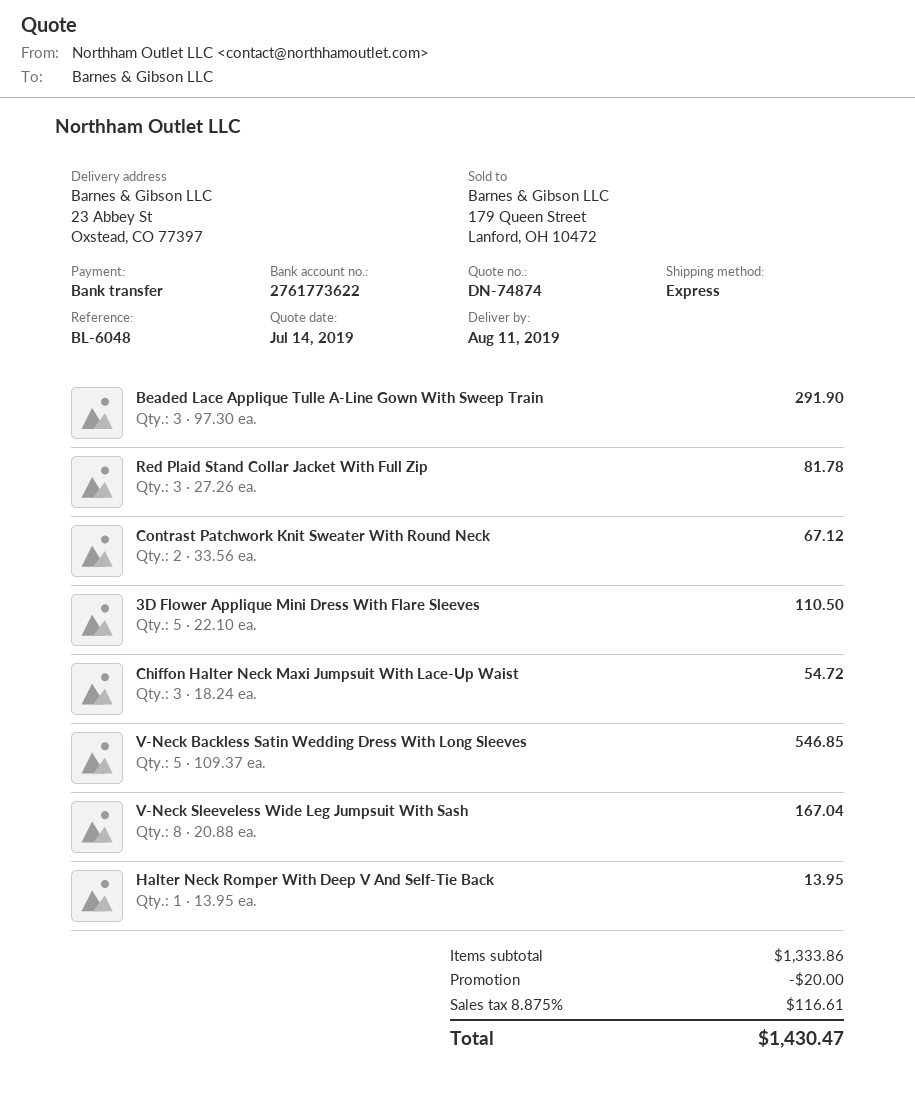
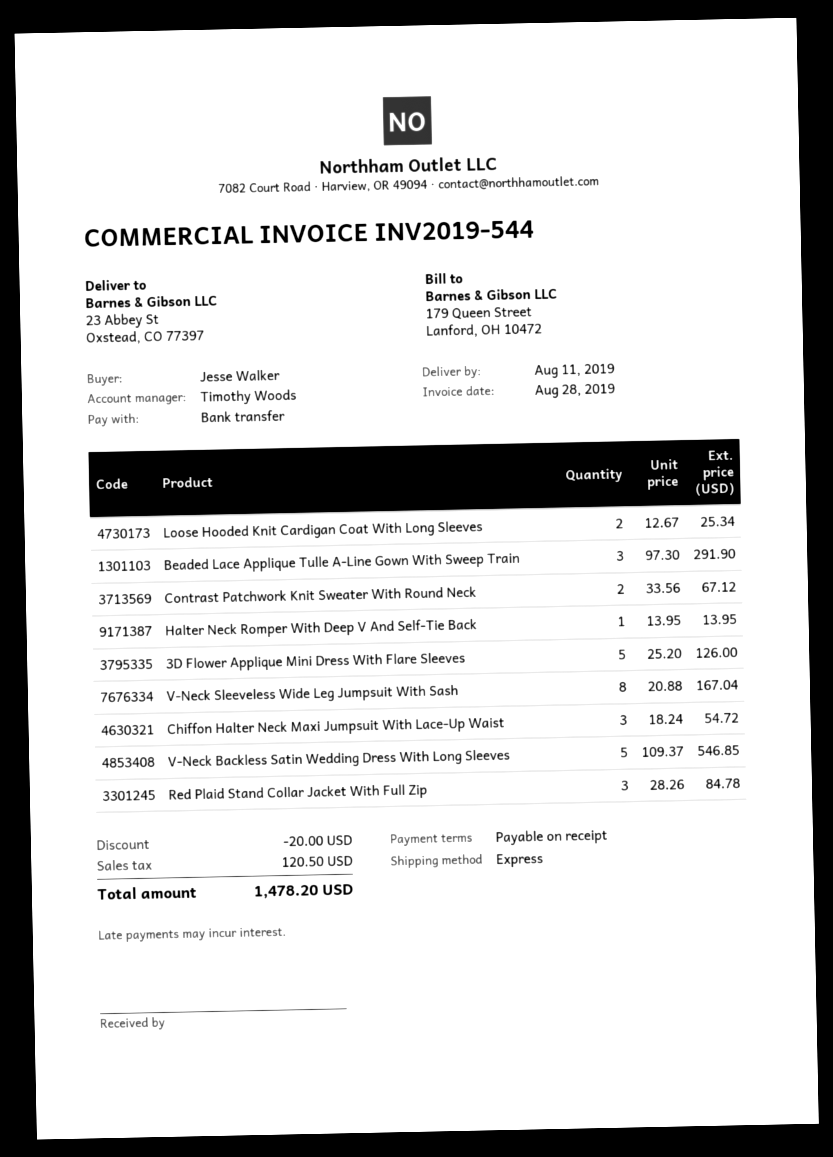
Red Plaid Stand Collar Jacket With Full Zip: 3 x 27.26 = 81.78 -> 3 x 28.26 = 84.78
3D Flower Applique Mini Dress With Flare Sleeves: 5 x 22.10 = 110.50 -> 5 x 25.20 = 126.00
Loose Hooded Knit Cardigan Coat With Long Sleeves: none -> 2 x 12.67 = 25.34
tax: 116.61 -> 120.50
total: 1430.47 -> 1478.20

